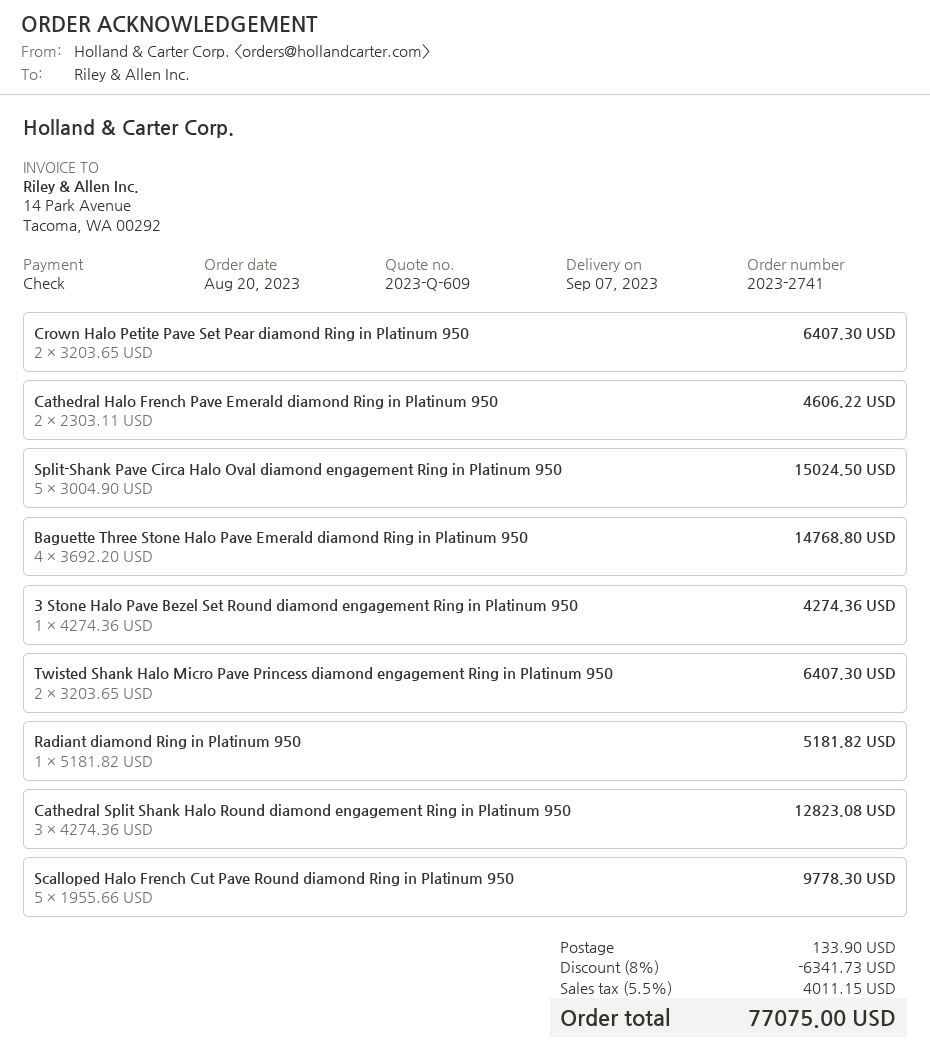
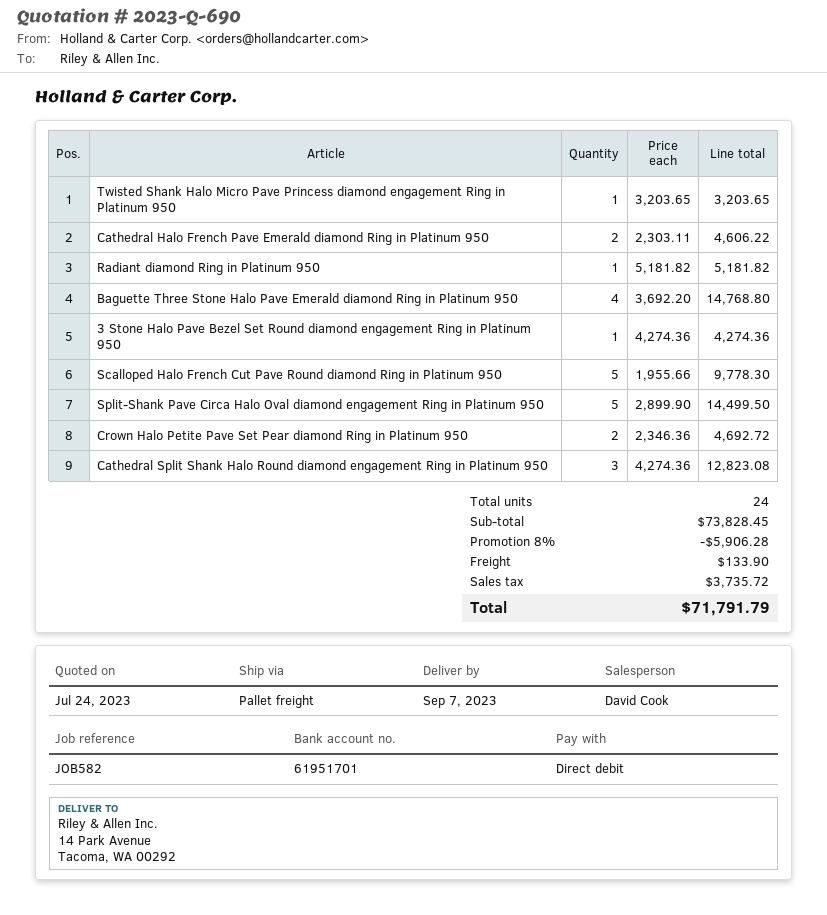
quote number: 2023-Q-609 -> 2023-Q-690
payment method: cheque -> direct debit
Crown Halo Petite Pave Set Pear diamond Ring in Platinum 950: 2 x 3203.65 = 6407.30 -> 2 x 2346.36 = 4692.72
Split-Shank Pave Circa Halo Oval diamond engagement Ring in Platinum 950: 5 x 3004.90 = 15024.50 -> 5 x 2899.90 = 14499.50
Twisted Shank Halo Micro Pave Princess diamond engagement Ring in Platinum 950: 2 x 3203.65 = 6407.30 -> 1 x 3203.65 = 3203.65
discount: 8% = 6341.73 -> 8% = 5906.28
tax: 4011.15 -> 3735.72
total: 77075.00 -> 71791.79

